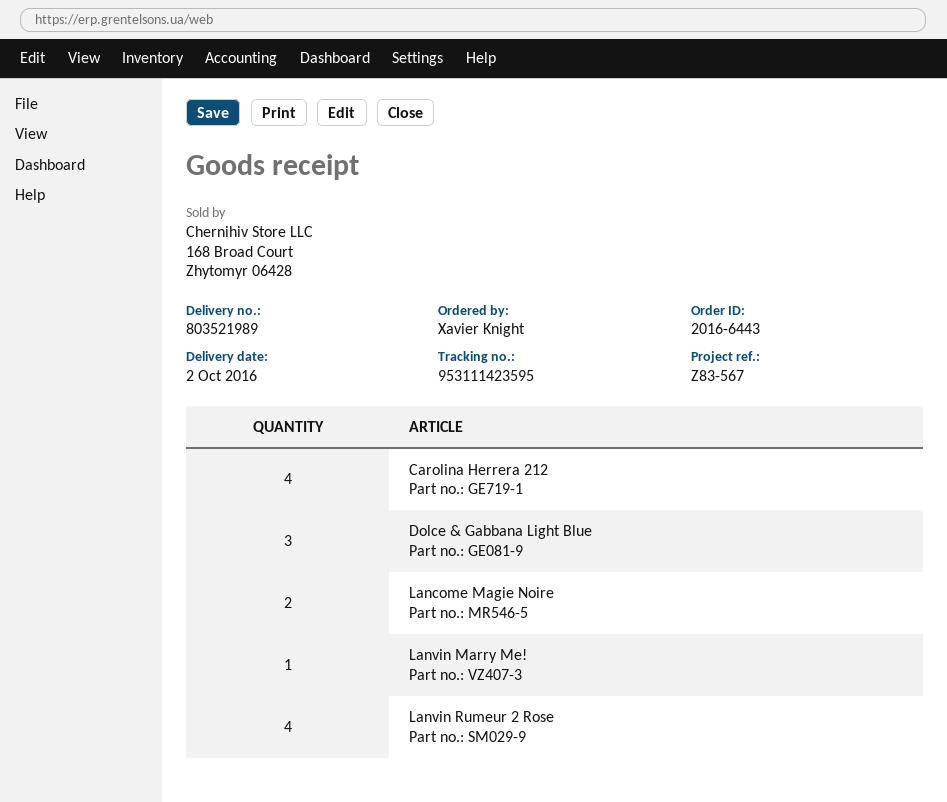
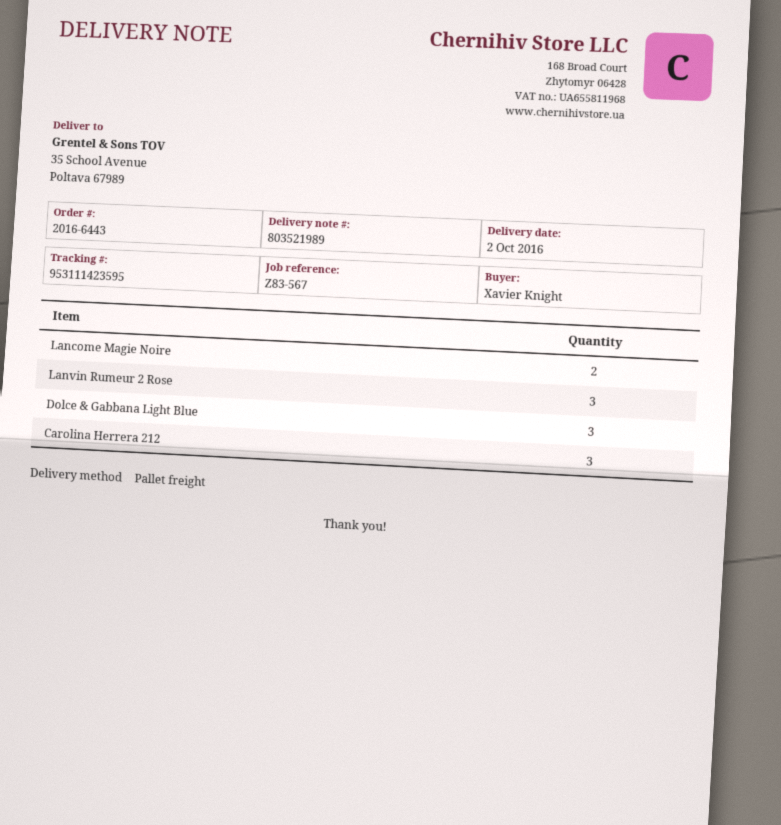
Carolina Herrera 212: 4 -> 3
Lanvin Marry Me!: 1 -> none
Lanvin Rumeur 2 Rose: 4 -> 3

